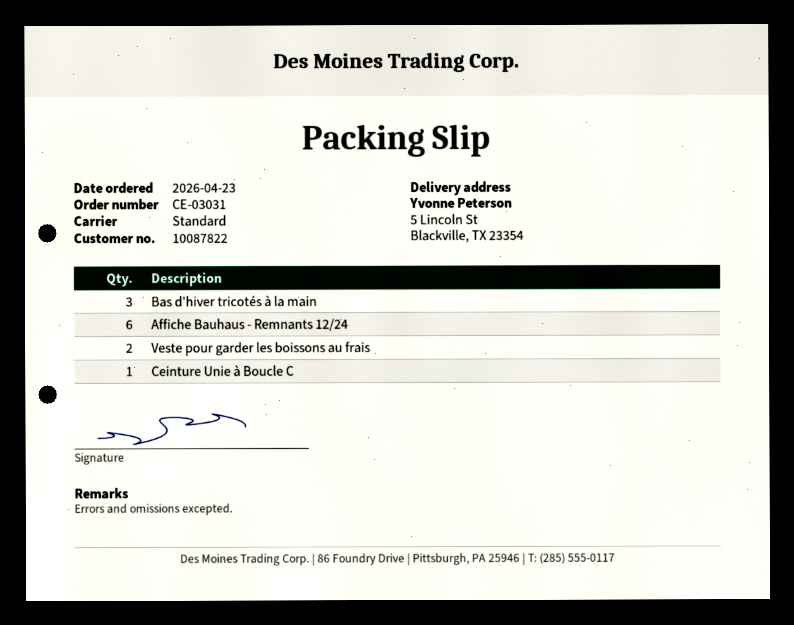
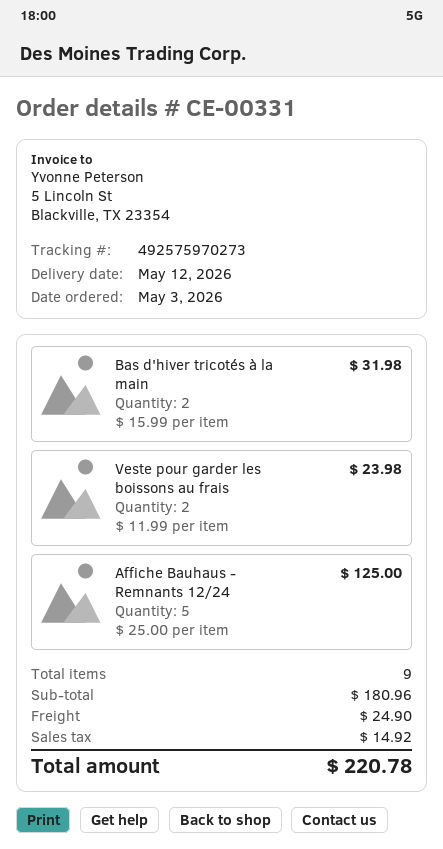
order number: CE-03031 -> CE-00331
order date: 2026-04-23 -> 2026-05-03
Bas d'hiver tricotés à la main: 3 -> 2
Affiche Bauhaus - Remnants 12/24: 6 -> 5
Ceinture Unie à Boucle C: 1 -> none

